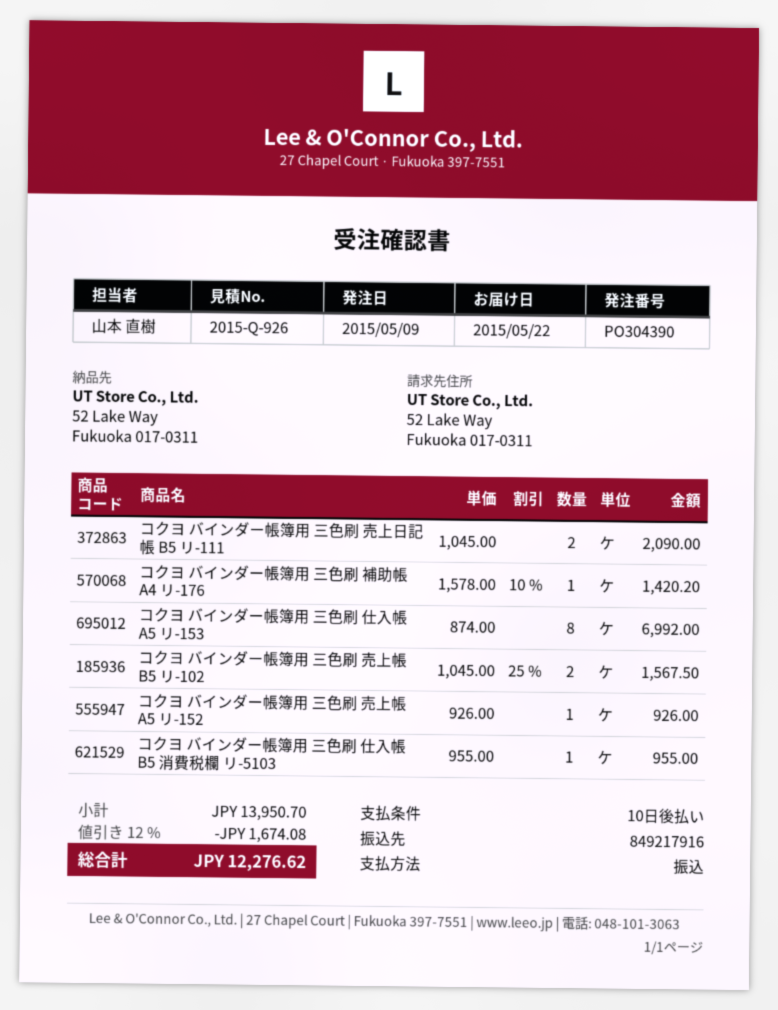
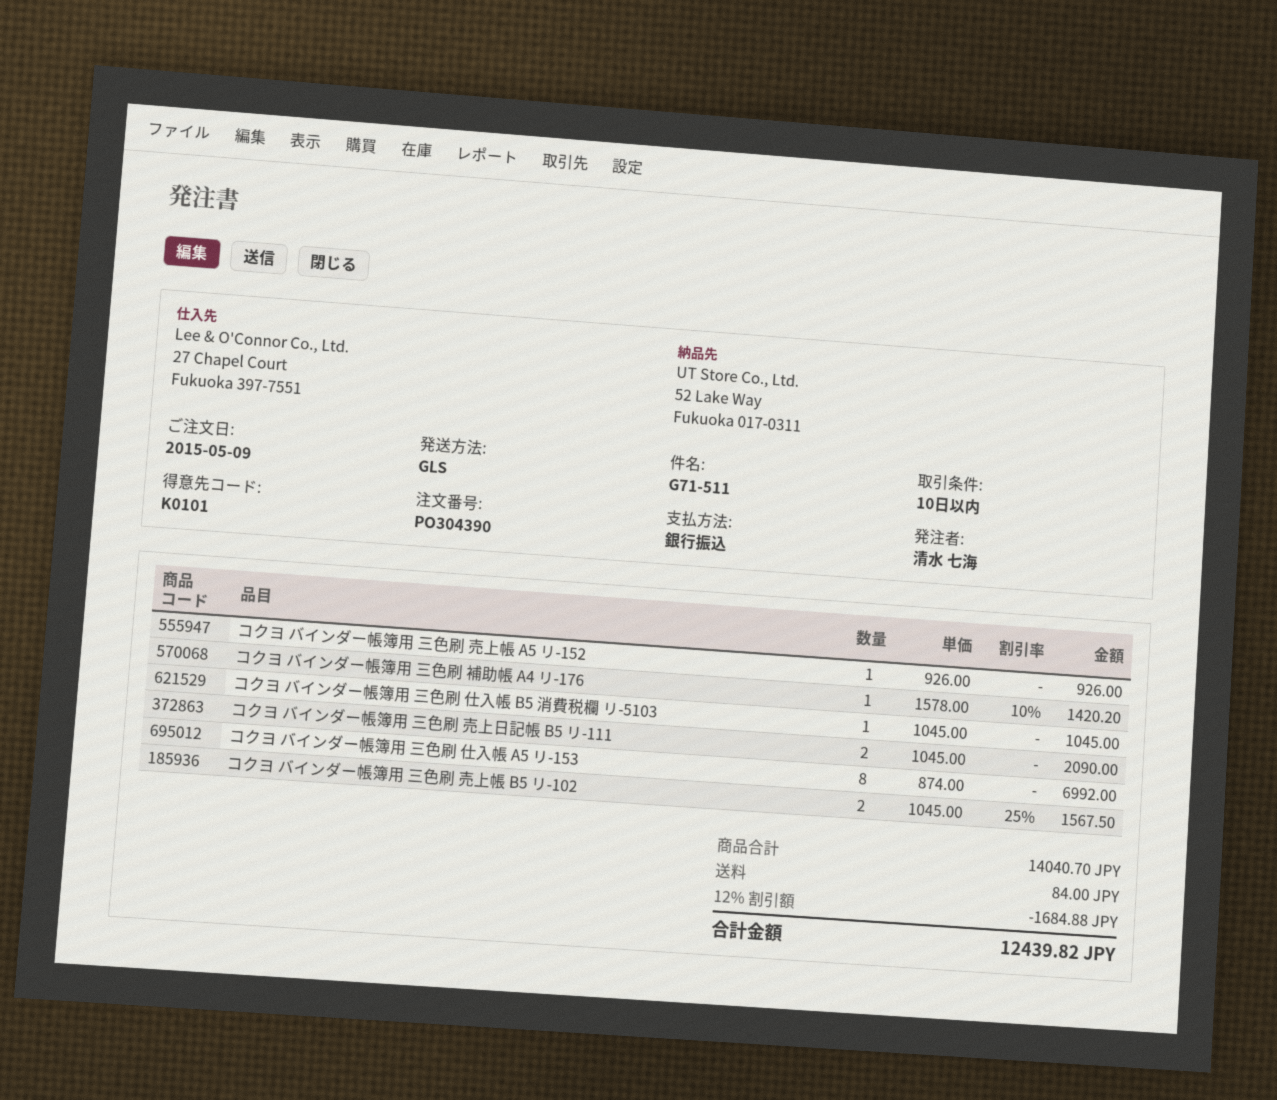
コクヨ バインダー帳簿用 三色刷 仕入帳 B5 消費税欄 リ-5103: 1 x 955.00 = 955.00 -> 1 x 1045.00 = 1045.00
subtotal: 13950.70 -> 14040.70
discount: 12% = 1674.08 -> 12% = 1684.88
shipping: none -> 84.00
total: 12276.62 -> 12439.82

